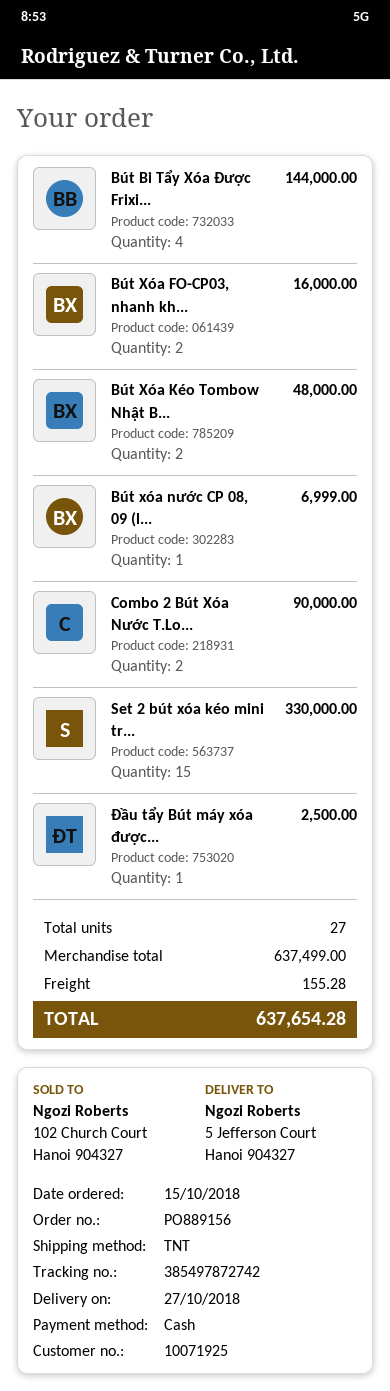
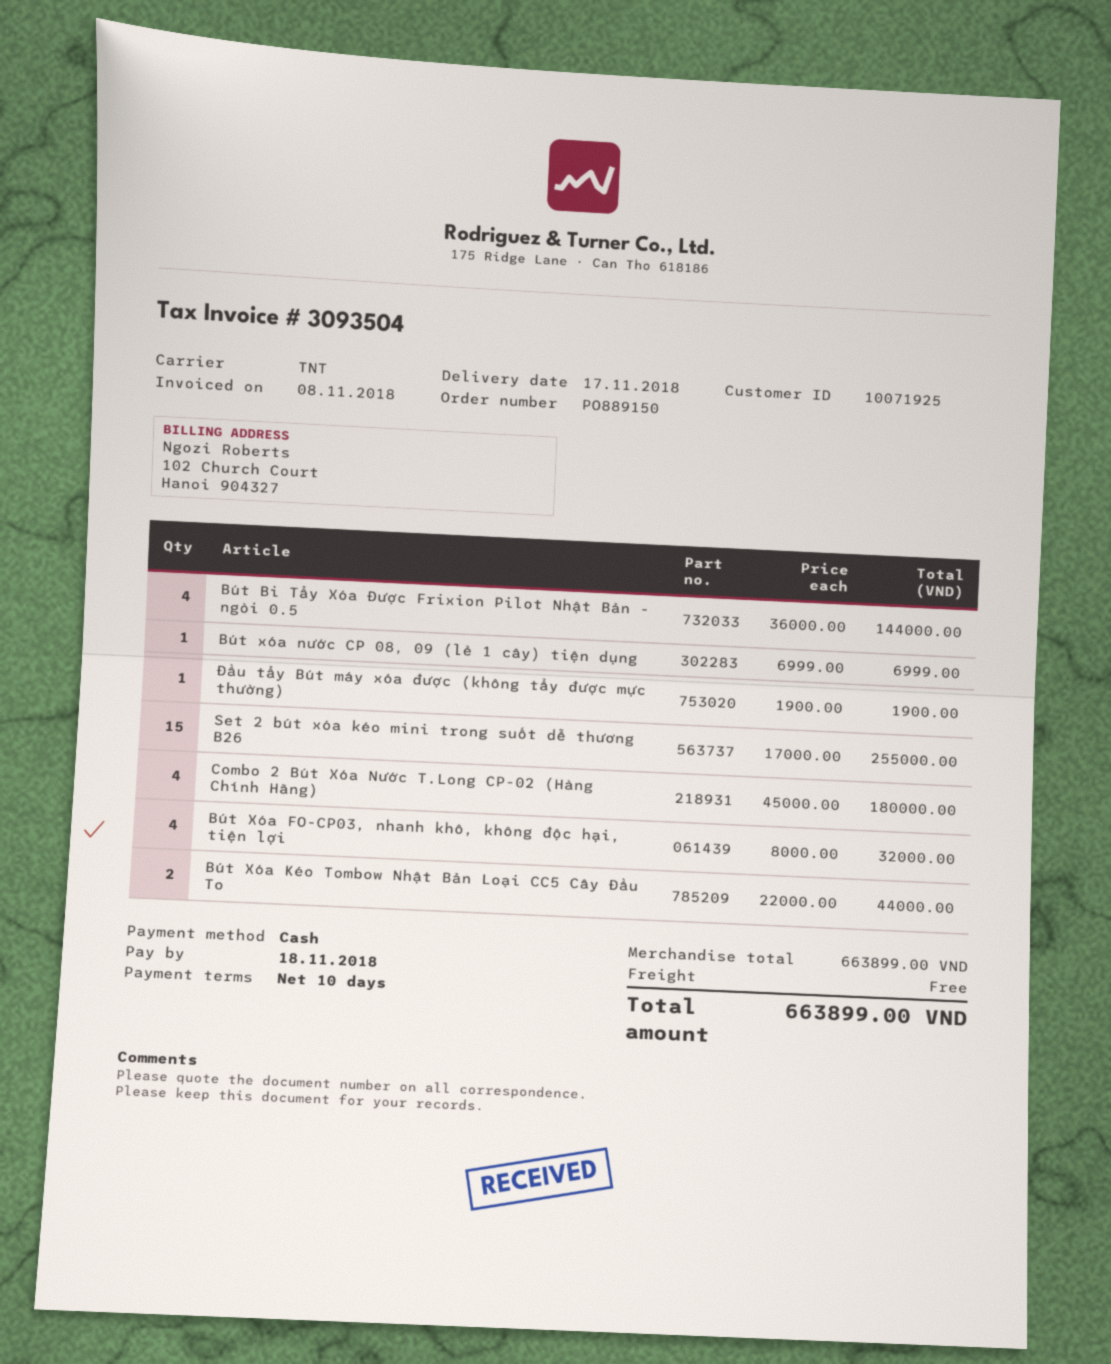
order number: PO889156 -> PO889150
delivery date: 2018-10-27 -> 2018-11-17
Bút Xóa FO-CP03, nhanh kh...: 2 for 16000.00 -> 4 for 32000.00
Bút Xóa Kéo Tombow Nhật B...: 2 for 48000.00 -> 2 for 44000.00
Combo 2 Bút Xóa Nước T.Lo...: 2 for 90000.00 -> 4 for 180000.00
Set 2 bút xóa kéo mini tr...: 15 for 330000.00 -> 15 for 255000.00
Đầu tẩy Bút máy xóa được...: 1 for 2500.00 -> 1 for 1900.00
subtotal: 637499.00 -> 663899.00
shipping: 155.28 -> 0.00
total: 637654.28 -> 663899.00

